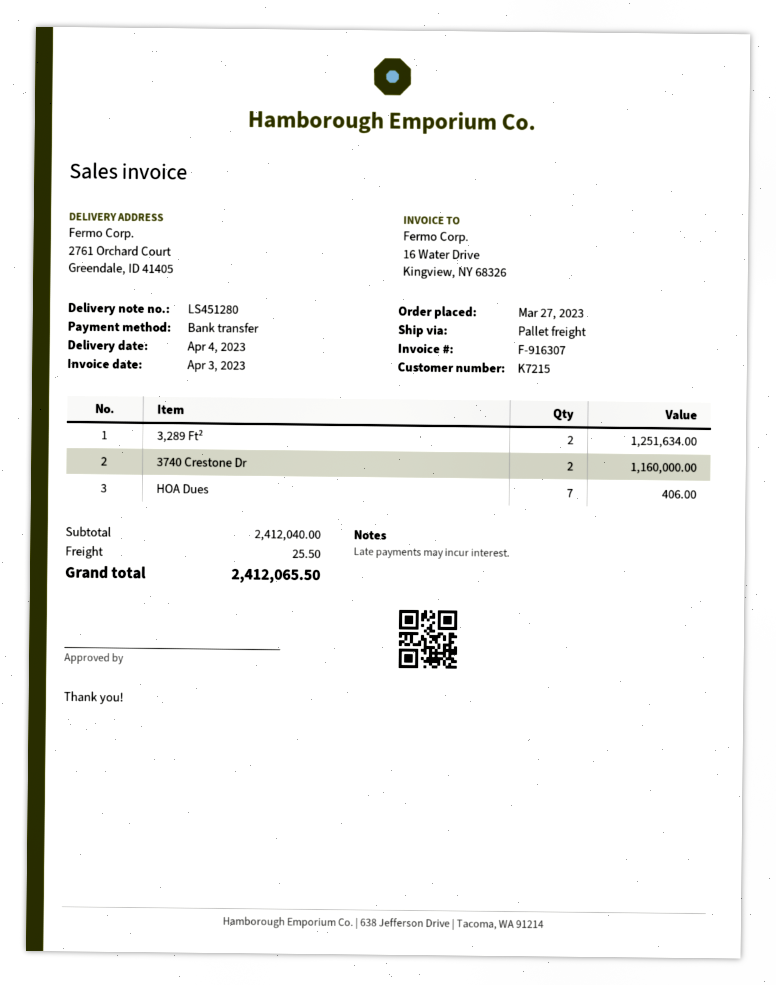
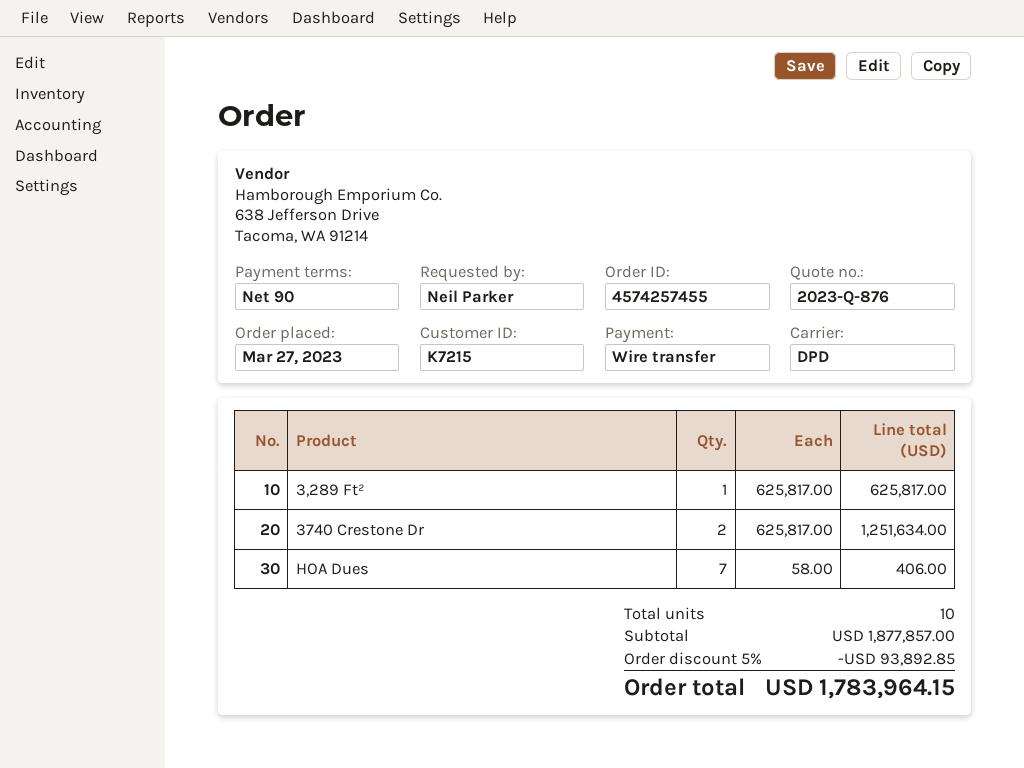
shipping method: pallet freight -> DPD
3,289 Ft²: 2 for 1251634.00 -> 1 for 625817.00
3740 Crestone Dr: 2 for 1160000.00 -> 2 for 1251634.00
subtotal: 2412040.00 -> 1877857.00
discount: none -> 5% = 93892.85
shipping: 25.50 -> none
total: 2412065.50 -> 1783964.15

